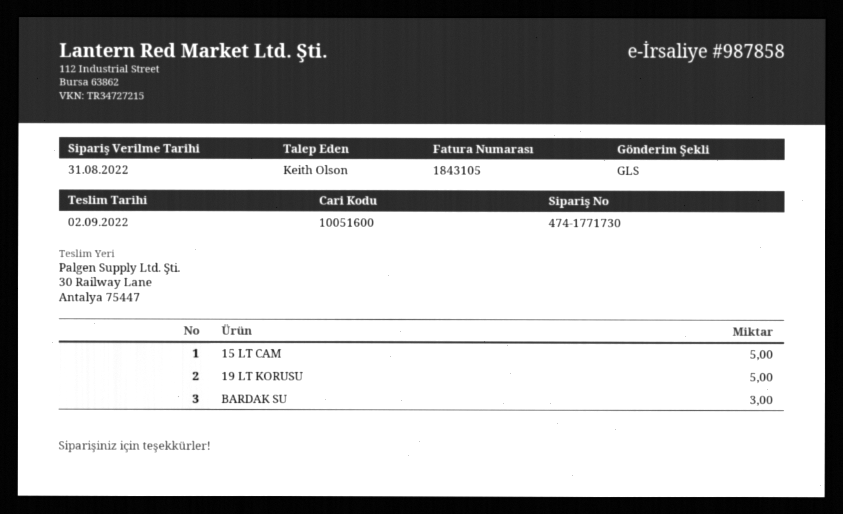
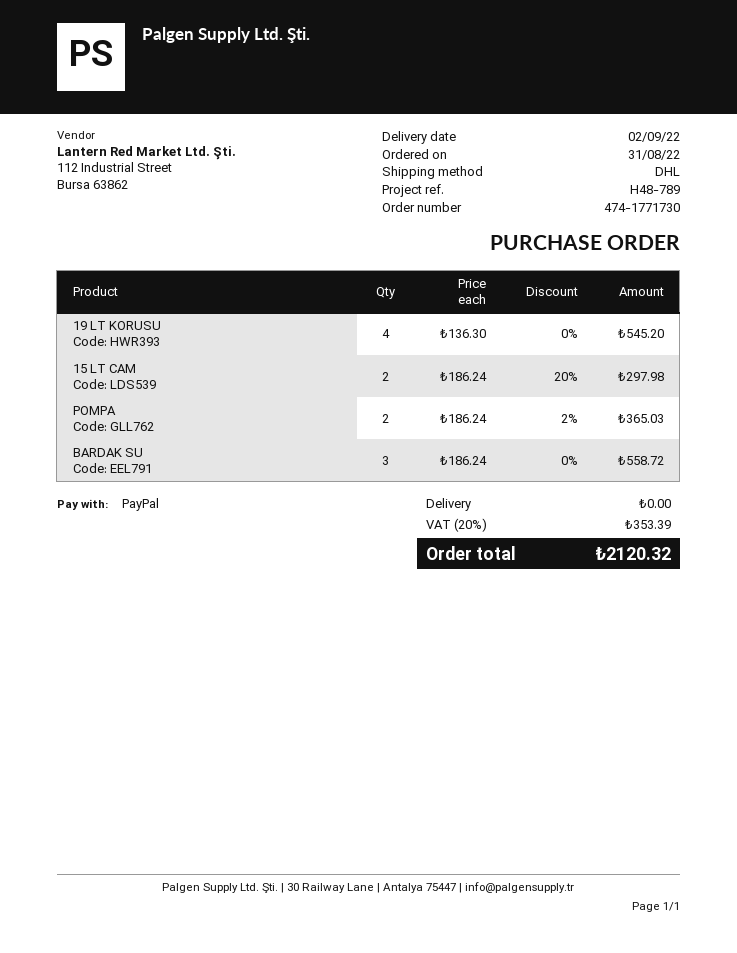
shipping method: GLS -> DHL
15 LT CAM: 5 -> 2
19 LT KORUSU: 5 -> 4
POMPA: none -> 2

